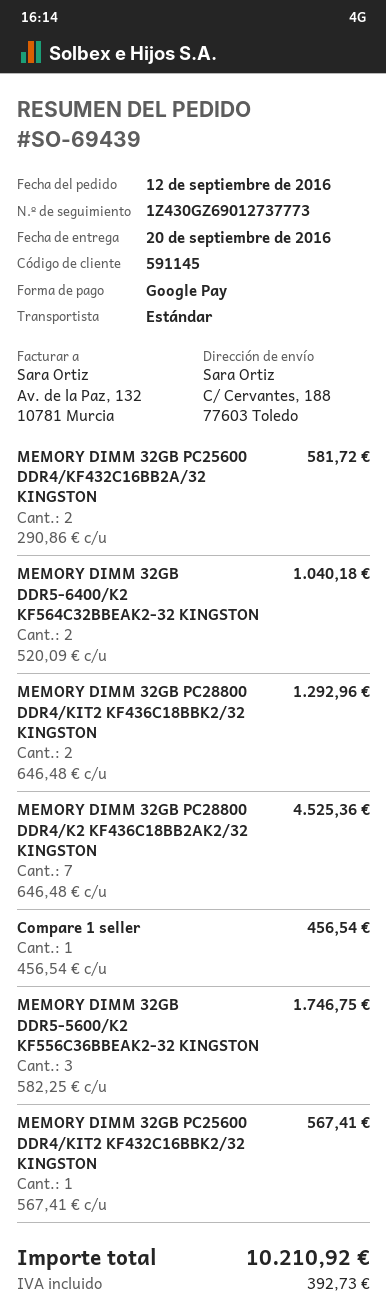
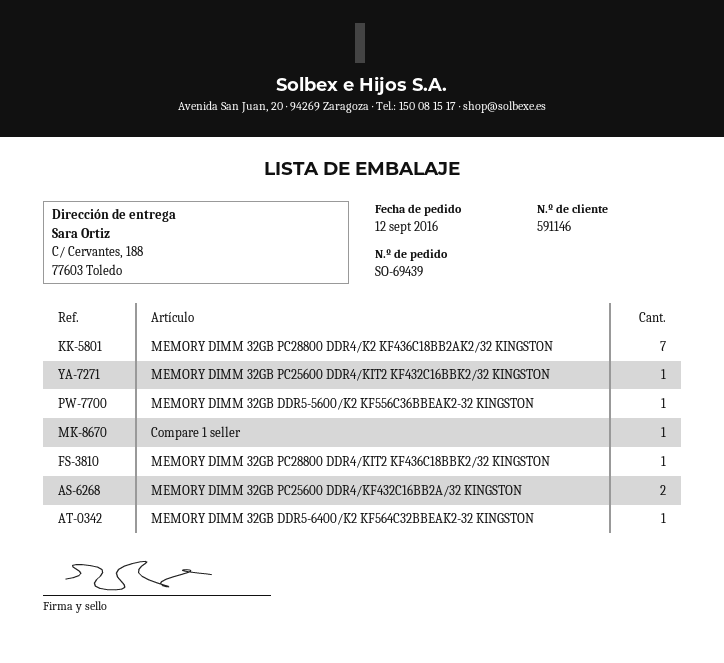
customer number: 591145 -> 591146
MEMORY DIMM 32GB DDR5-6400/K2 KF564C32BBEAK2-32 KINGSTON: 2 -> 1
MEMORY DIMM 32GB PC28800 DDR4/KIT2 KF436C18BBK2/32 KINGSTON: 2 -> 1
MEMORY DIMM 32GB DDR5-5600/K2 KF556C36BBEAK2-32 KINGSTON: 3 -> 1

